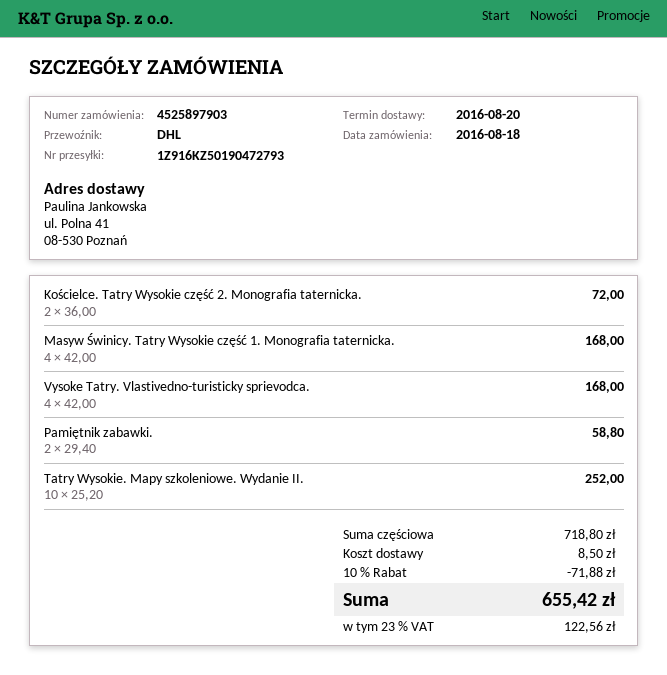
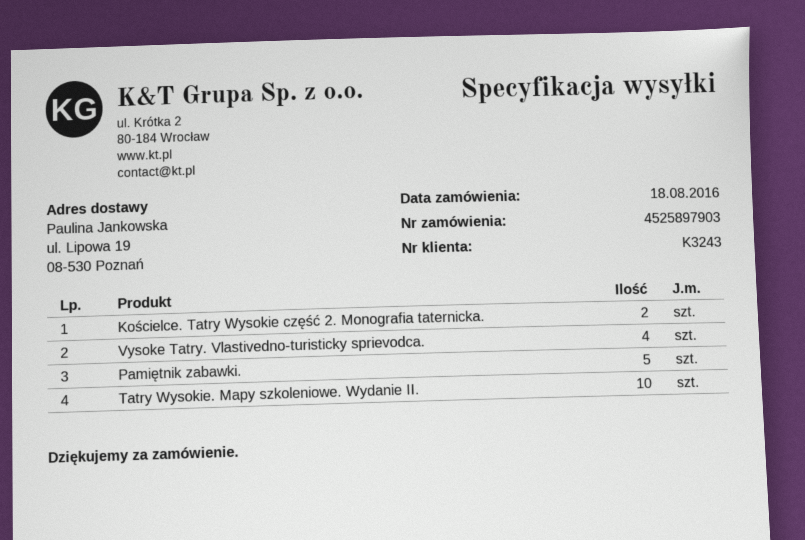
ship to: ul. Polna 41, 08-530 Poznań -> ul. Lipowa 19, 08-530 Poznań
Masyw Świnicy. Tatry Wysokie część 1. Monografia taternicka.: 4 -> none
Pamiętnik zabawki.: 2 -> 5

